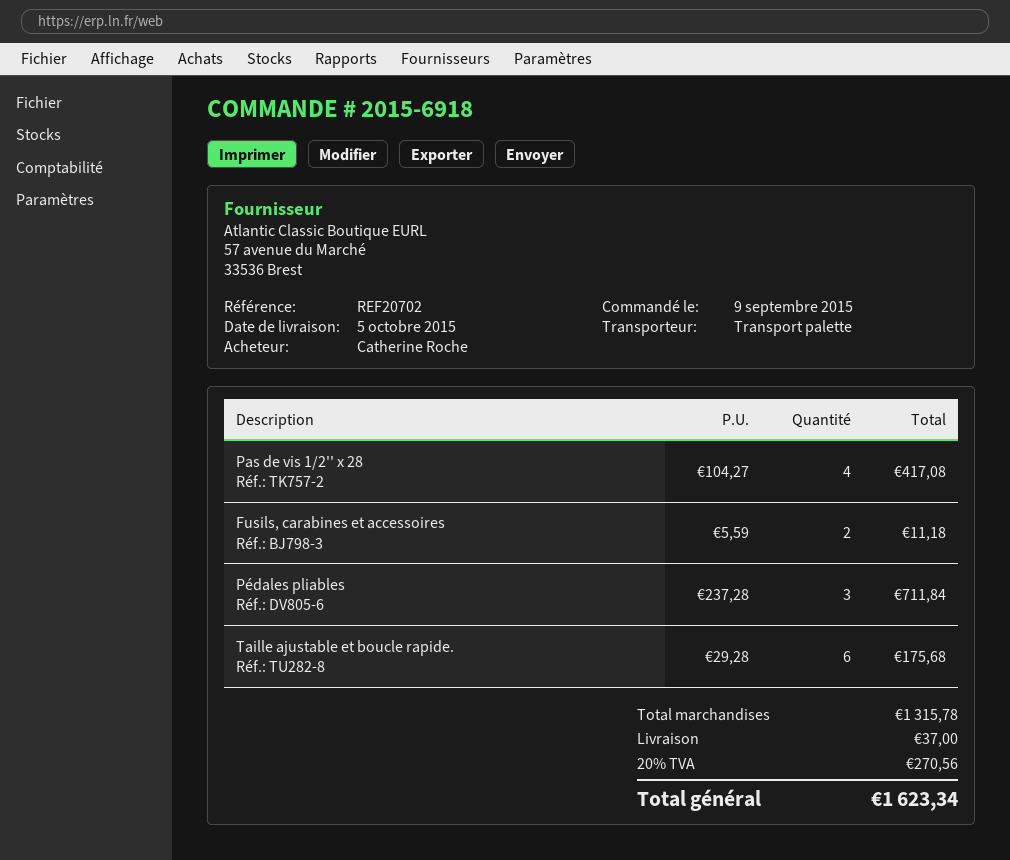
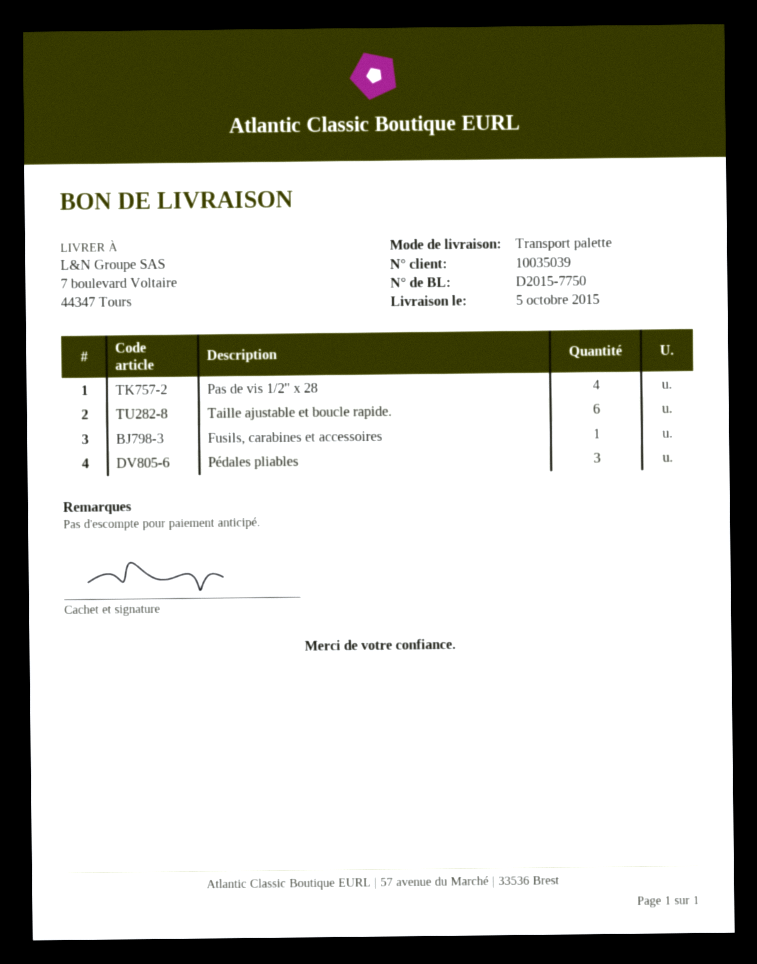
Fusils, carabines et accessoires: 2 -> 1

